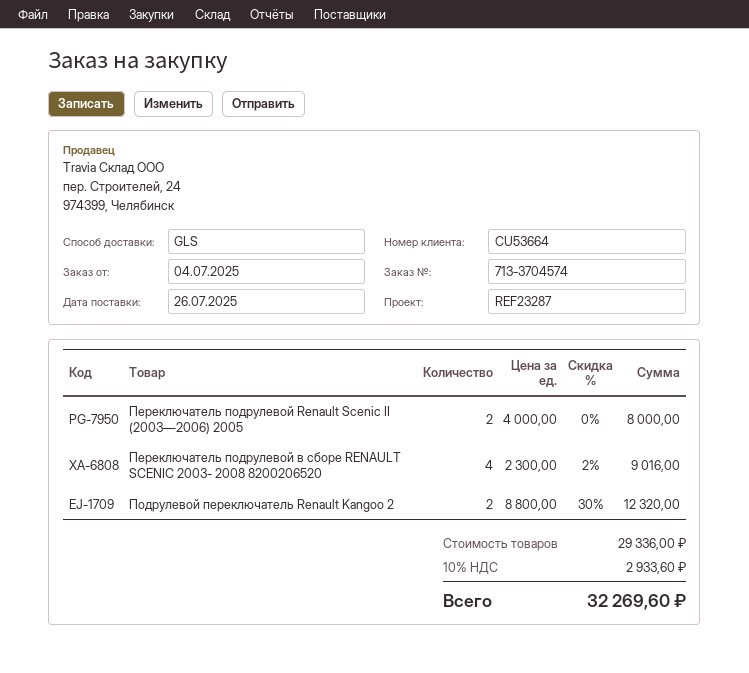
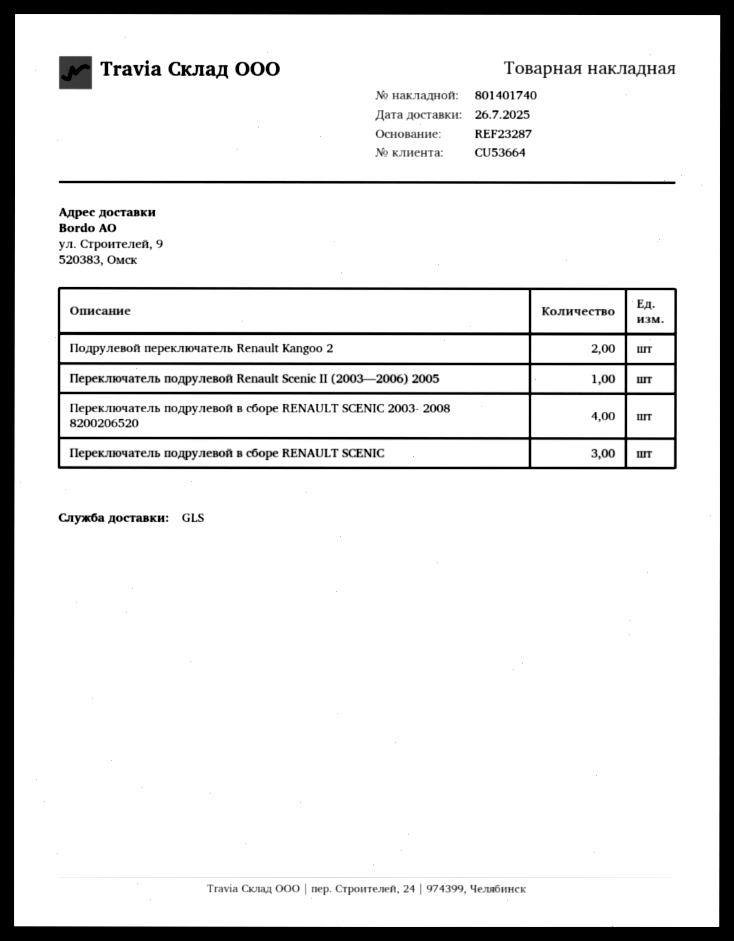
Переключатель подрулевой Renault Scenic II (2003—2006) 2005: 2 -> 1
Переключатель подрулевой в сборе RENAULT SCENIC: none -> 3

